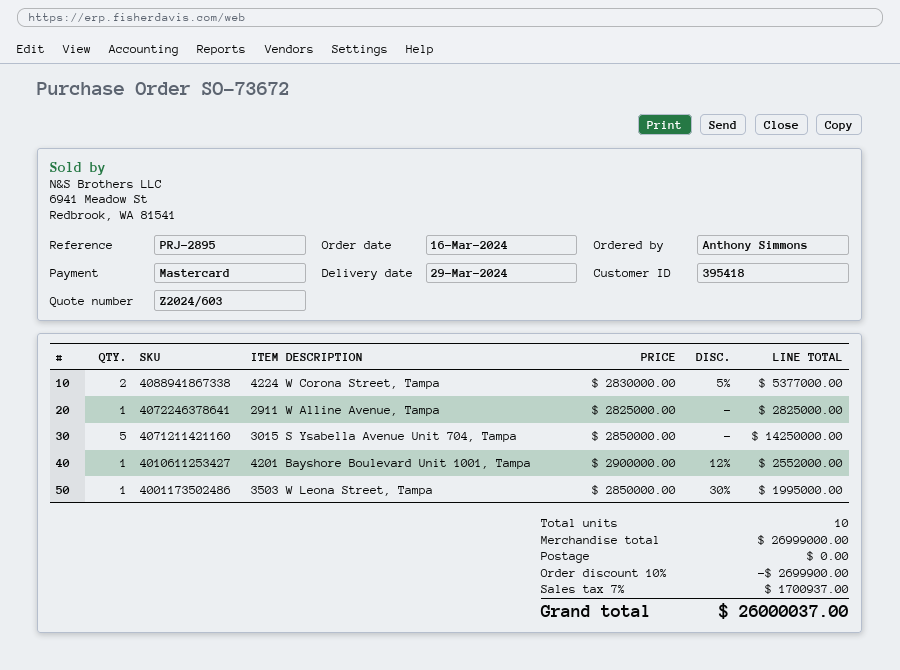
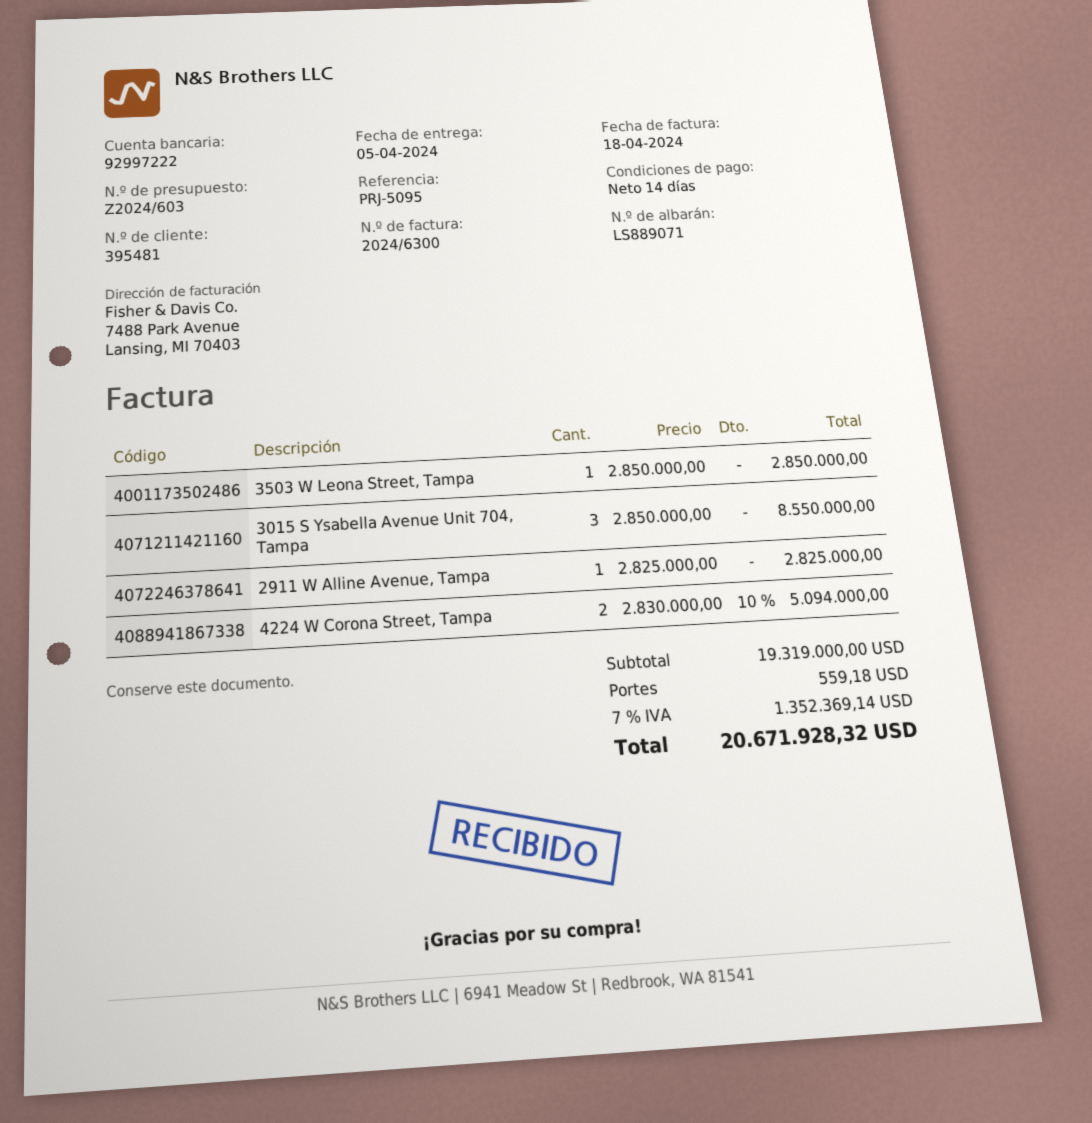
delivery date: 2024-03-29 -> 2024-04-05
customer number: 395418 -> 395481
reference: PRJ-2895 -> PRJ-5095
4224 W Corona Street, Tampa: 2 x 2830000.00 - 5% = 5377000.00 -> 2 x 2830000.00 - 10% = 5094000.00
3015 S Ysabella Avenue Unit 704, Tampa: 5 x 2850000.00 = 14250000.00 -> 3 x 2850000.00 = 8550000.00
4201 Bayshore Boulevard Unit 1001, Tampa: 1 x 2900000.00 - 12% = 2552000.00 -> none
3503 W Leona Street, Tampa: 1 x 2850000.00 - 30% = 1995000.00 -> 1 x 2850000.00 = 2850000.00
subtotal: 26999000.00 -> 19319000.00
discount: 10% = 2699900.00 -> none
shipping: 0.00 -> 559.18
tax: 7% = 1700937.00 -> 7% = 1352369.14
total: 26000037.00 -> 20671928.32

